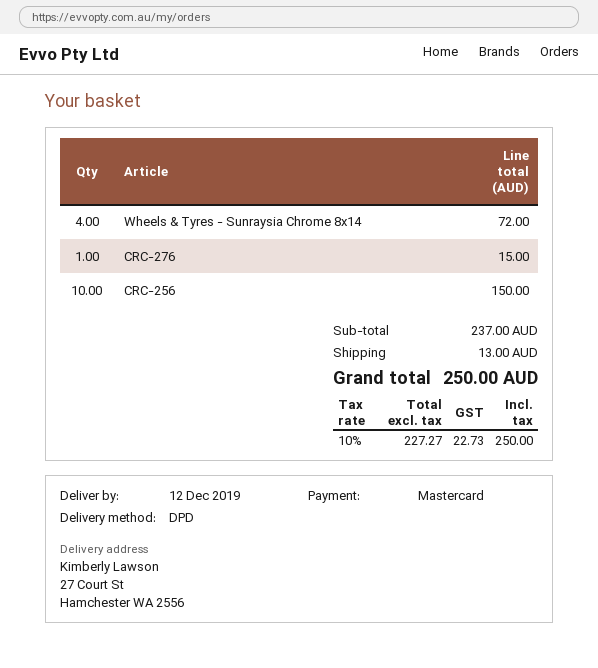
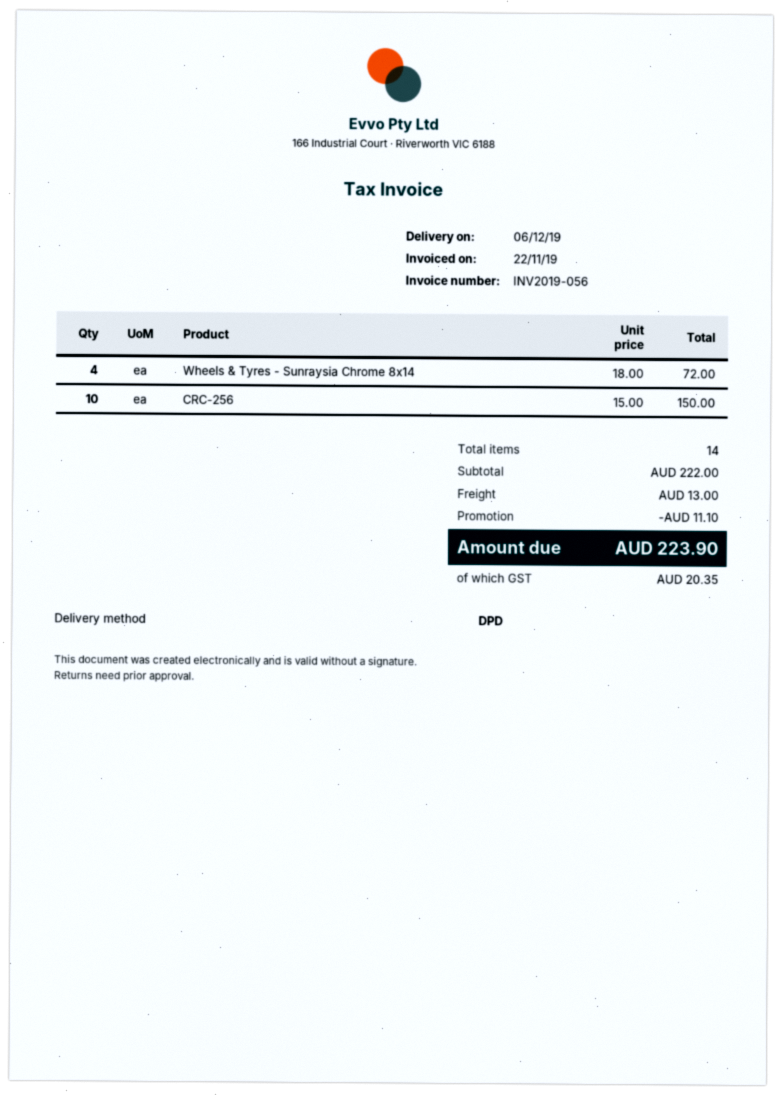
delivery date: 2019-12-12 -> 2019-12-06
CRC-276: 1 for 15.00 -> none
subtotal: 237.00 -> 222.00
discount: none -> 11.10
tax: 22.73 -> 20.35
total: 250.00 -> 223.90

